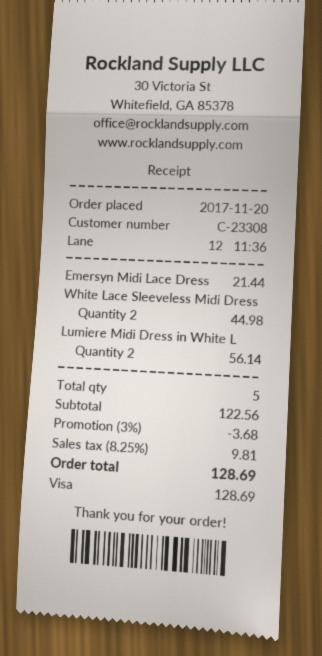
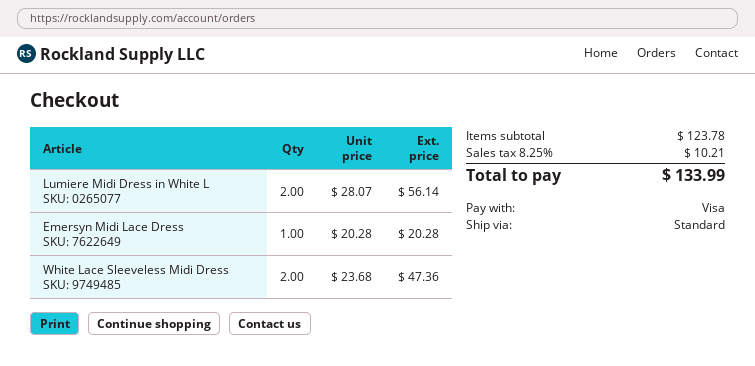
Emersyn Midi Lace Dress: 1 for 21.44 -> 1 for 20.28
White Lace Sleeveless Midi Dress: 2 for 44.98 -> 2 for 47.36
subtotal: 122.56 -> 123.78
discount: 3% = 3.68 -> none
tax: 8.25% = 9.81 -> 8.25% = 10.21
total: 128.69 -> 133.99

